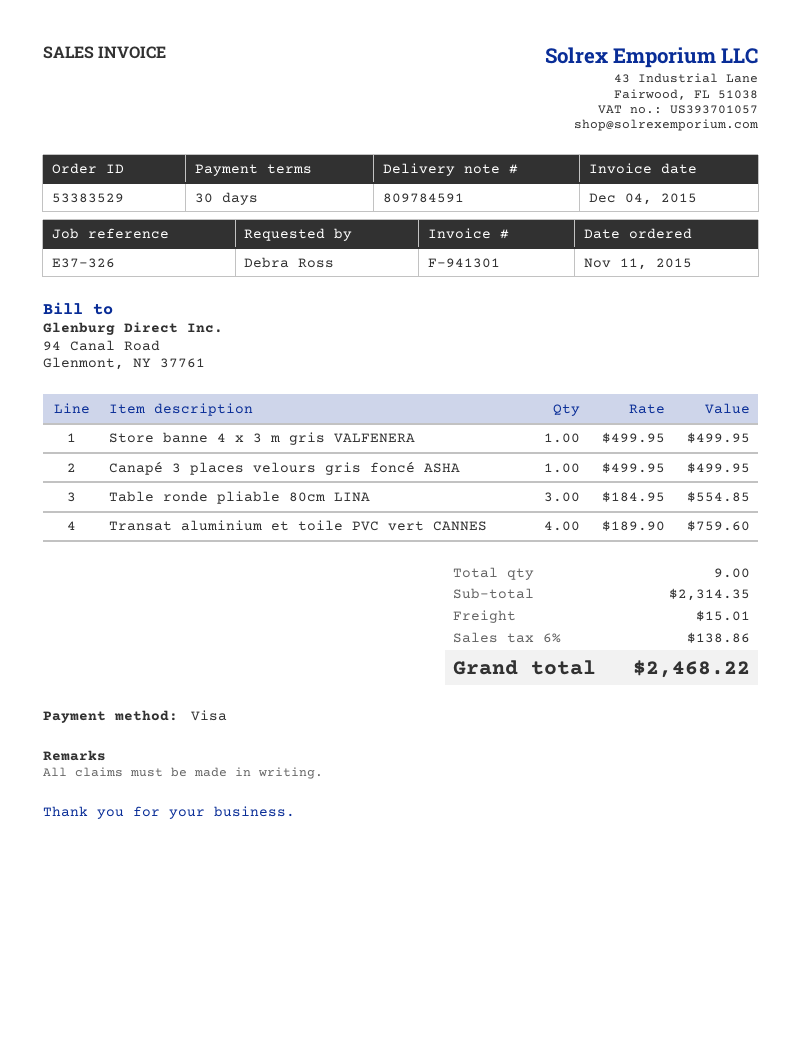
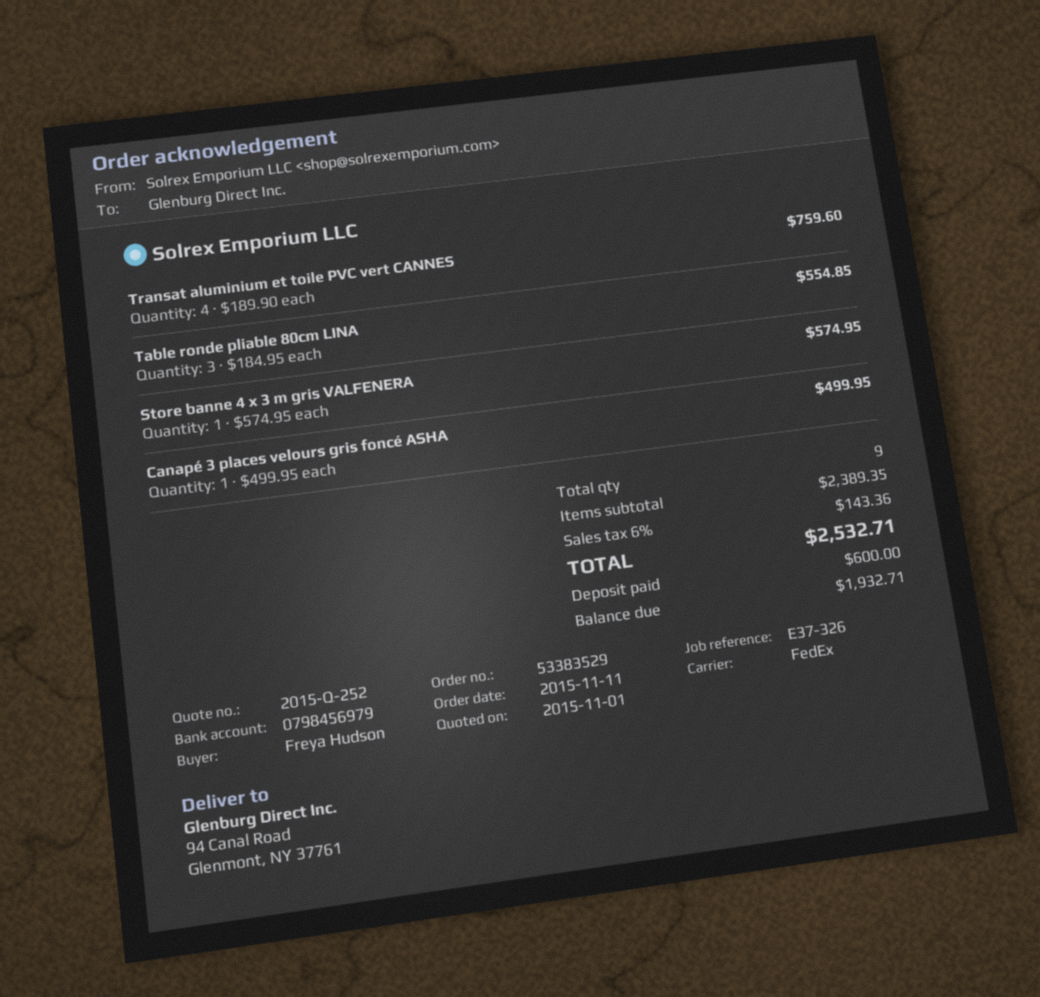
ordered by: Debra Ross -> Freya Hudson
Store banne 4 x 3 m gris VALFENERA: 1 x 499.95 = 499.95 -> 1 x 574.95 = 574.95
subtotal: 2314.35 -> 2389.35
shipping: 15.01 -> none
tax: 6% = 138.86 -> 6% = 143.36
total: 2468.22 -> 2532.71

